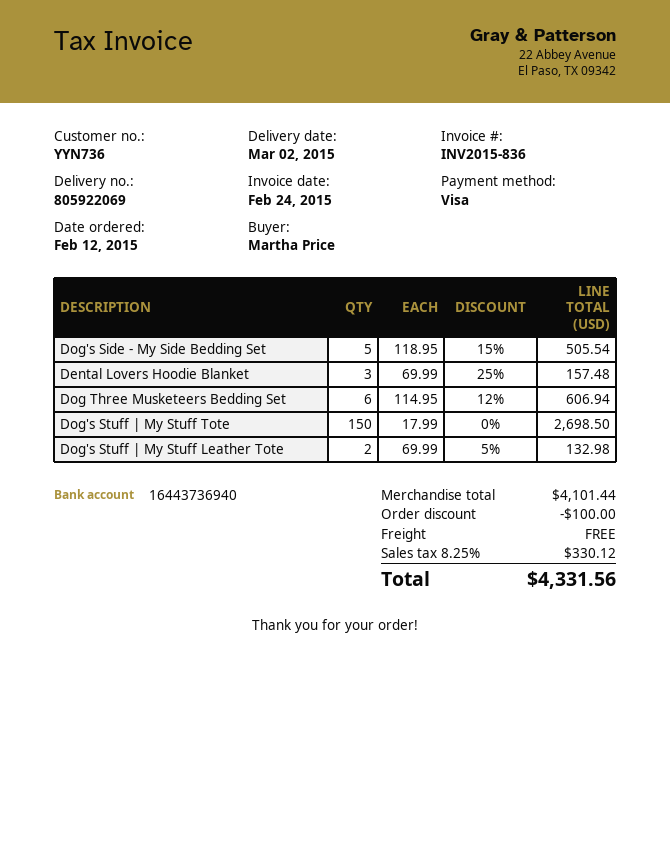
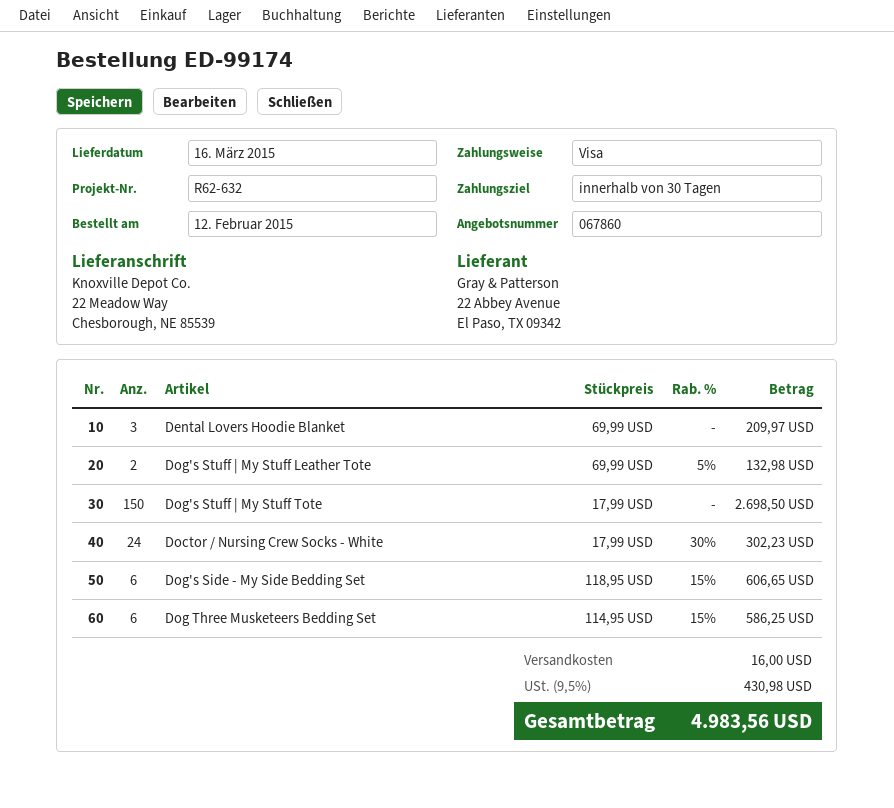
delivery date: 2015-03-02 -> 2015-03-16
Dog's Side - My Side Bedding Set: 5 x 118.95 - 15% = 505.54 -> 6 x 118.95 - 15% = 606.65
Dental Lovers Hoodie Blanket: 3 x 69.99 - 25% = 157.48 -> 3 x 69.99 = 209.97
Dog Three Musketeers Bedding Set: 6 x 114.95 - 12% = 606.94 -> 6 x 114.95 - 15% = 586.25
Doctor / Nursing Crew Socks - White: none -> 24 x 17.99 - 30% = 302.23
discount: 100.00 -> none
shipping: 0.00 -> 16.00
tax: 8.25% = 330.12 -> 9.5% = 430.98
total: 4331.56 -> 4983.56

